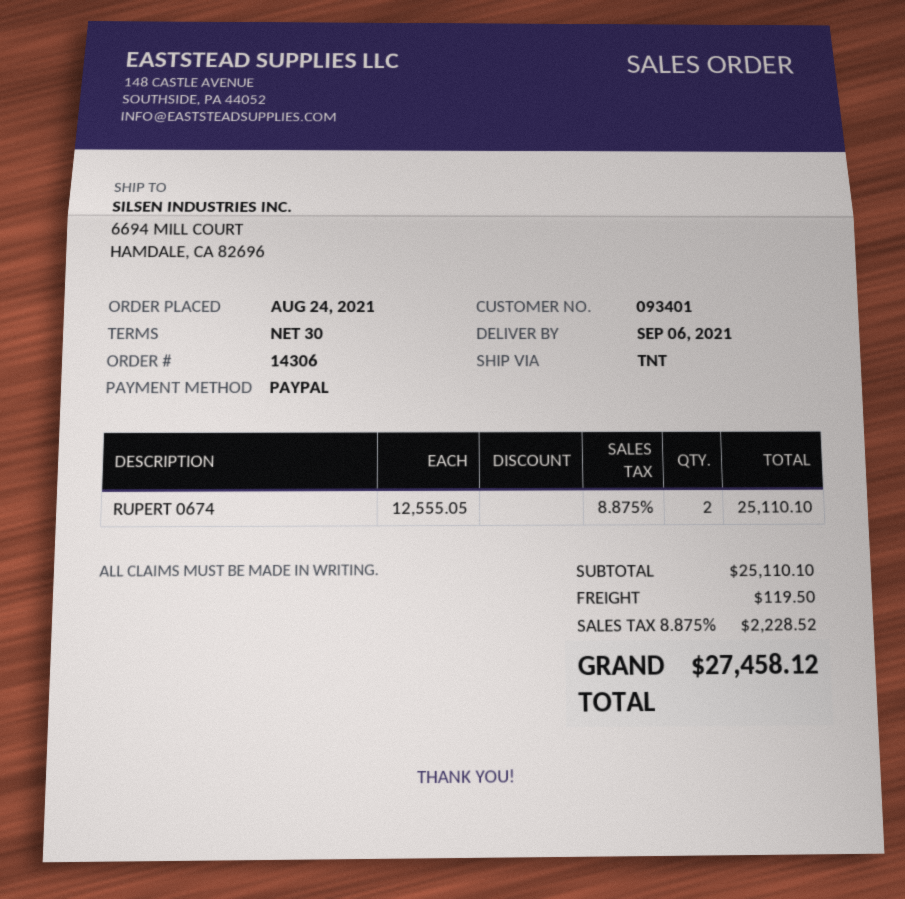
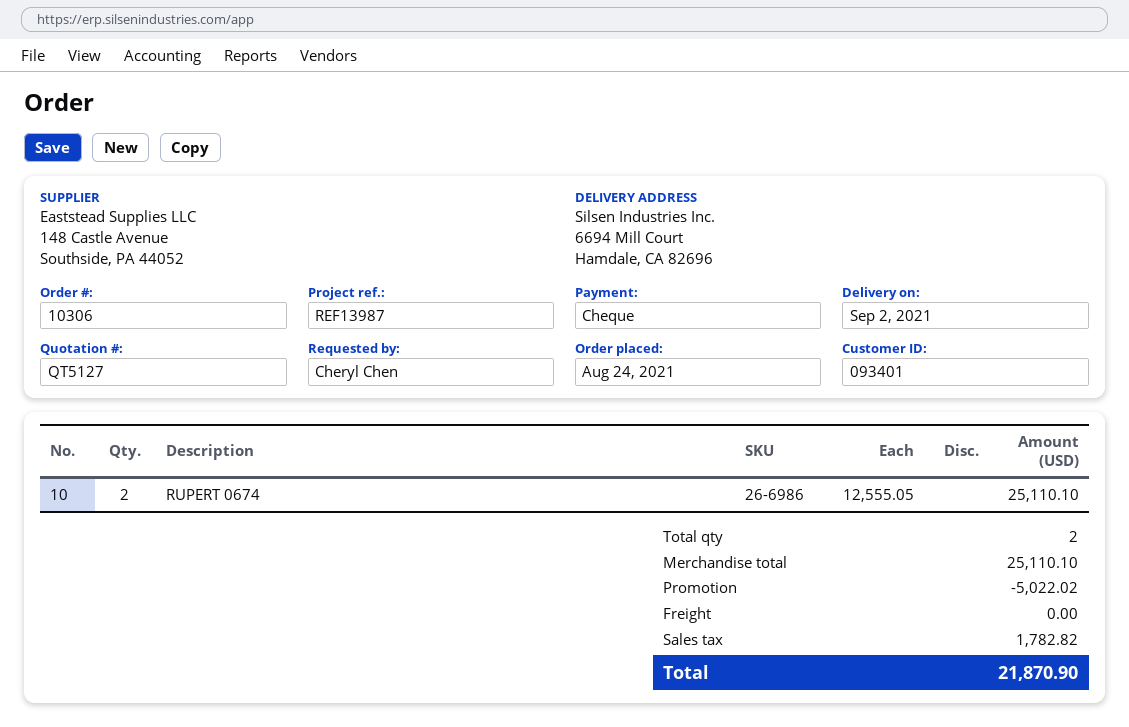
order number: 14306 -> 10306
delivery date: 2021-09-06 -> 2021-09-02
payment method: PayPal -> cheque
discount: none -> 5022.02
shipping: 119.50 -> 0.00
tax: 2228.52 -> 1782.82
total: 27458.12 -> 21870.90

